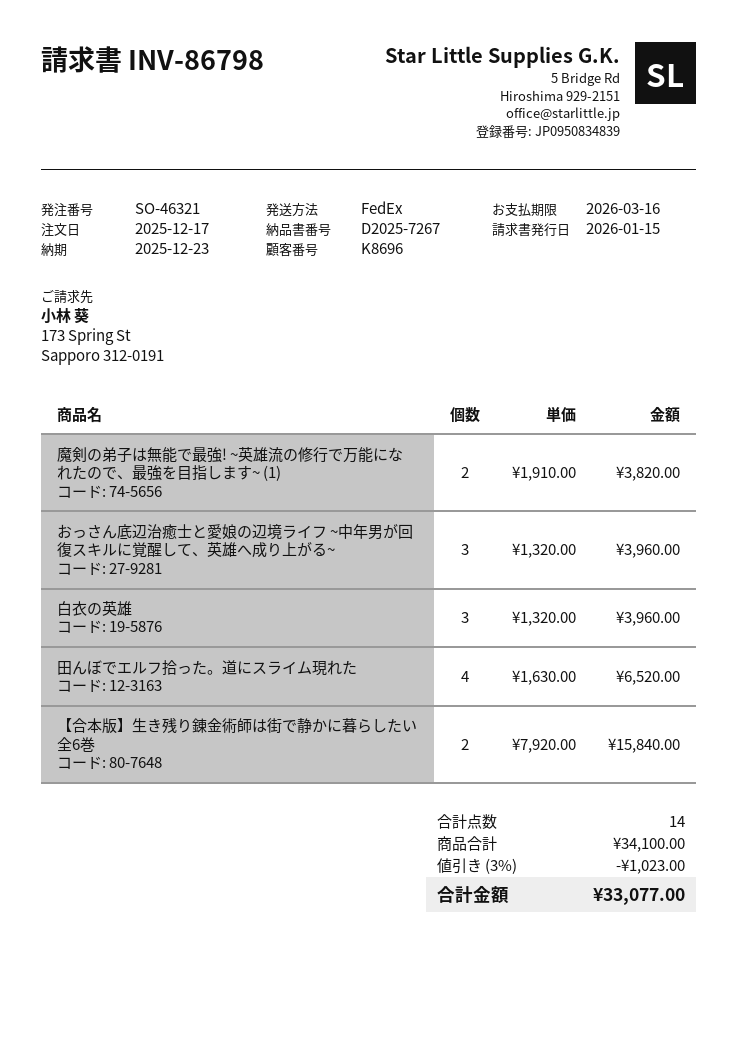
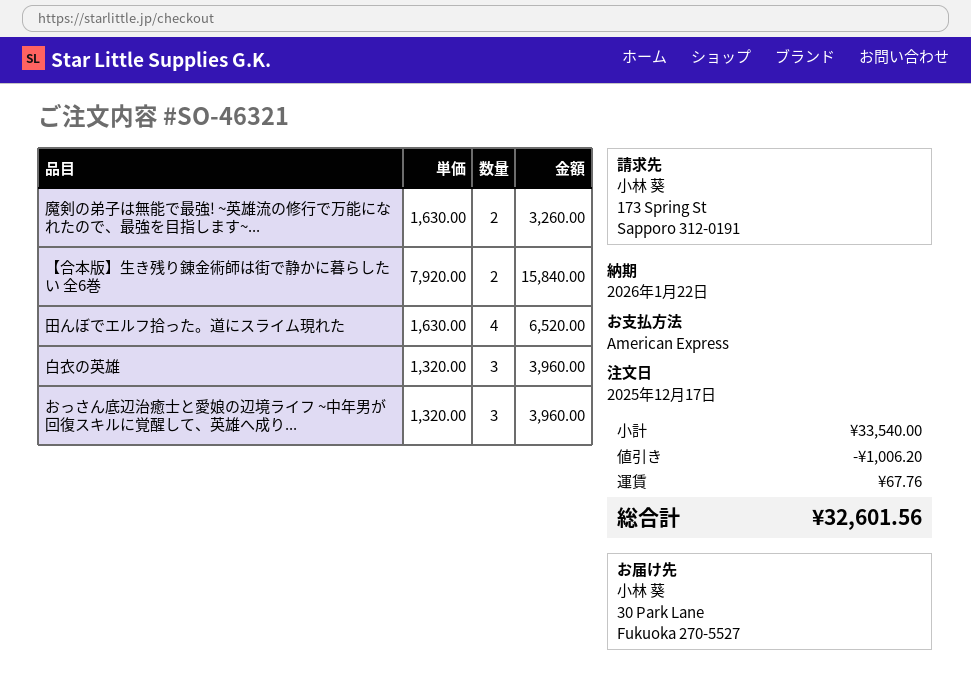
delivery date: 2025-12-23 -> 2026-01-22
魔剣の弟子は無能で最強! ~英雄流の修行で万能になれたので、最強を目指します~ (1): 2 x 1910.00 = 3820.00 -> 2 x 1630.00 = 3260.00
subtotal: 34100.00 -> 33540.00
discount: 1023.00 -> 1006.20
shipping: none -> 67.76
total: 33077.00 -> 32601.56

